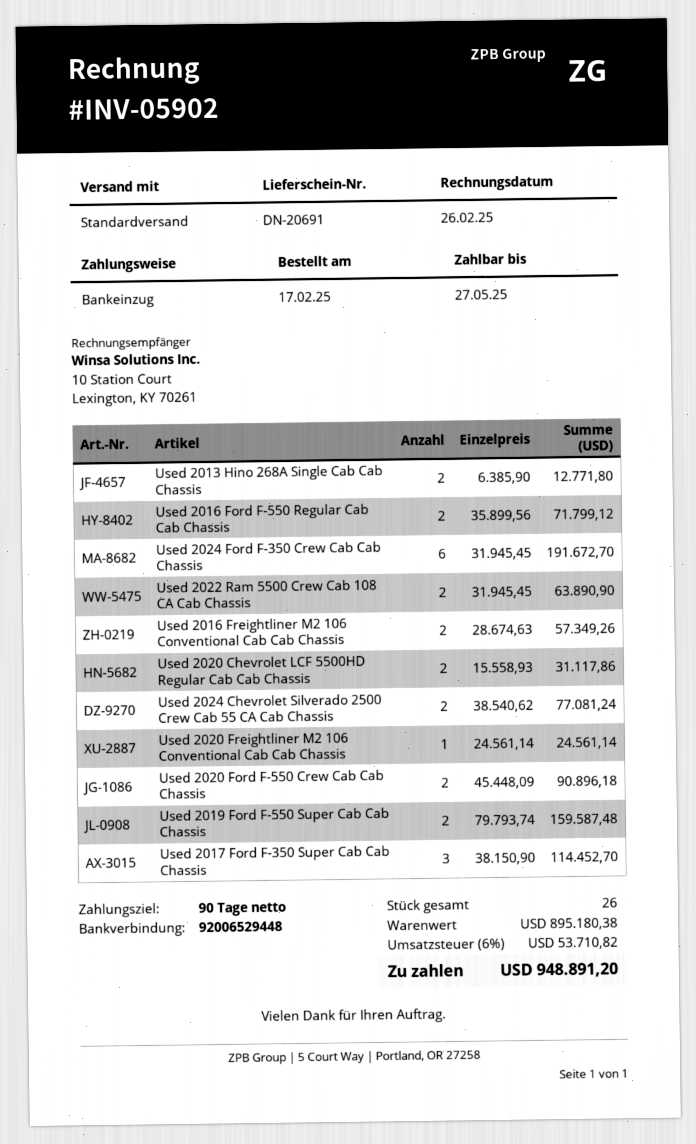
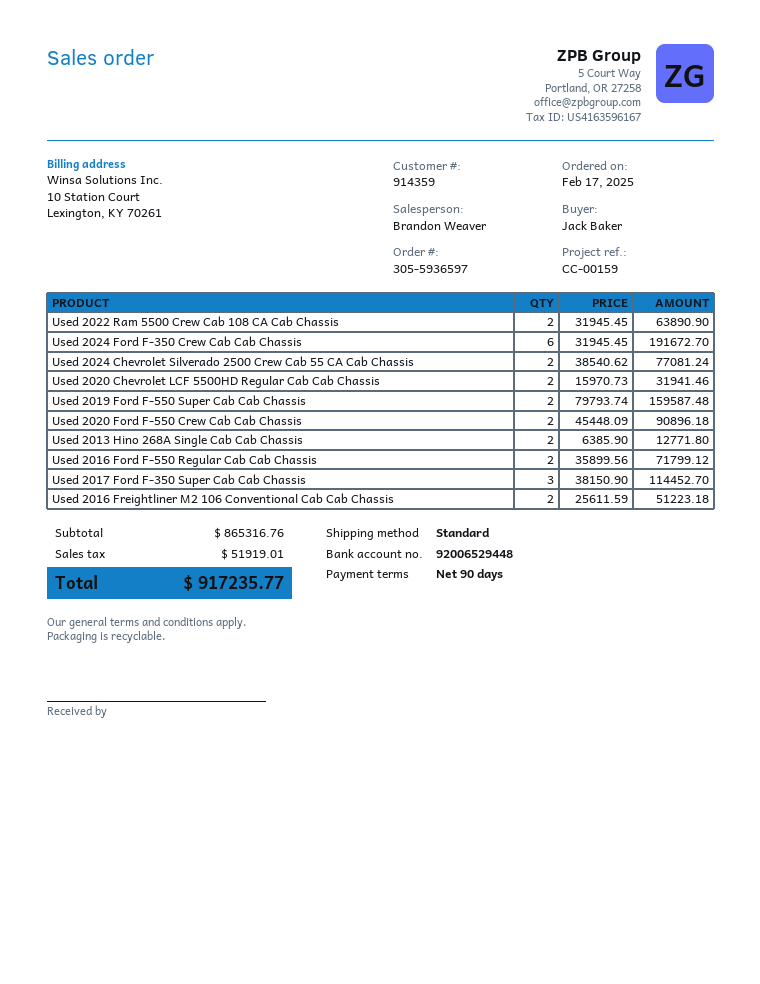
Used 2016 Freightliner M2 106 Conventional Cab Cab Chassis: 2 x 28674.63 = 57349.26 -> 2 x 25611.59 = 51223.18
Used 2020 Chevrolet LCF 5500HD Regular Cab Cab Chassis: 2 x 15558.93 = 31117.86 -> 2 x 15970.73 = 31941.46
Used 2020 Freightliner M2 106 Conventional Cab Cab Chassis: 1 x 24561.14 = 24561.14 -> none
subtotal: 895180.38 -> 865316.76
tax: 53710.82 -> 51919.01
total: 948891.20 -> 917235.77

